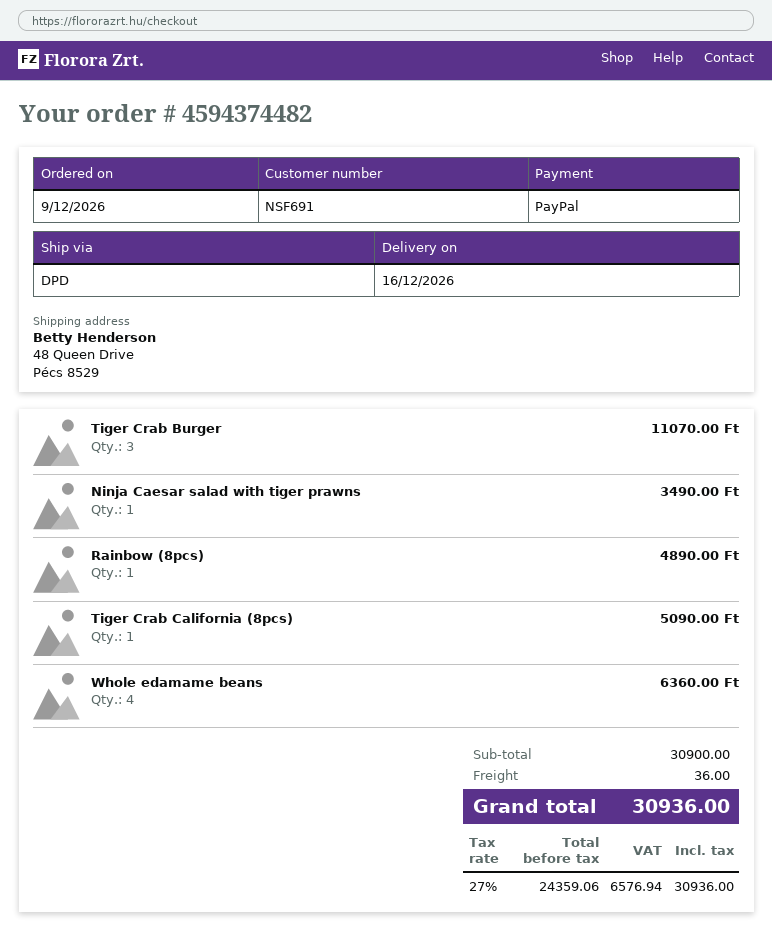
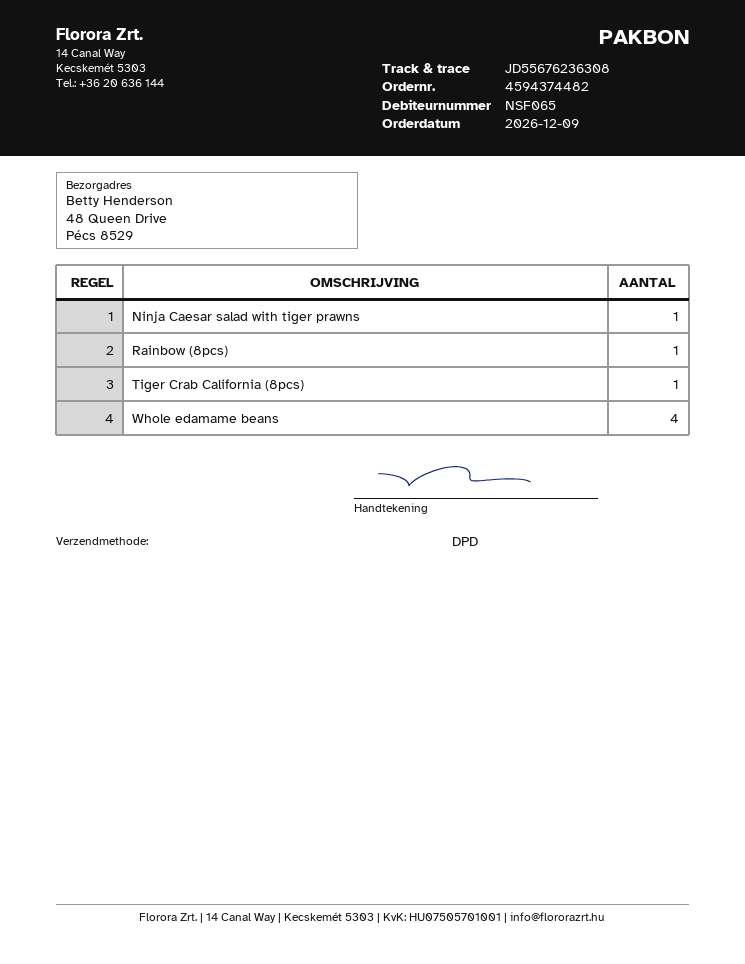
customer number: NSF691 -> NSF065
Tiger Crab Burger: 3 -> none

